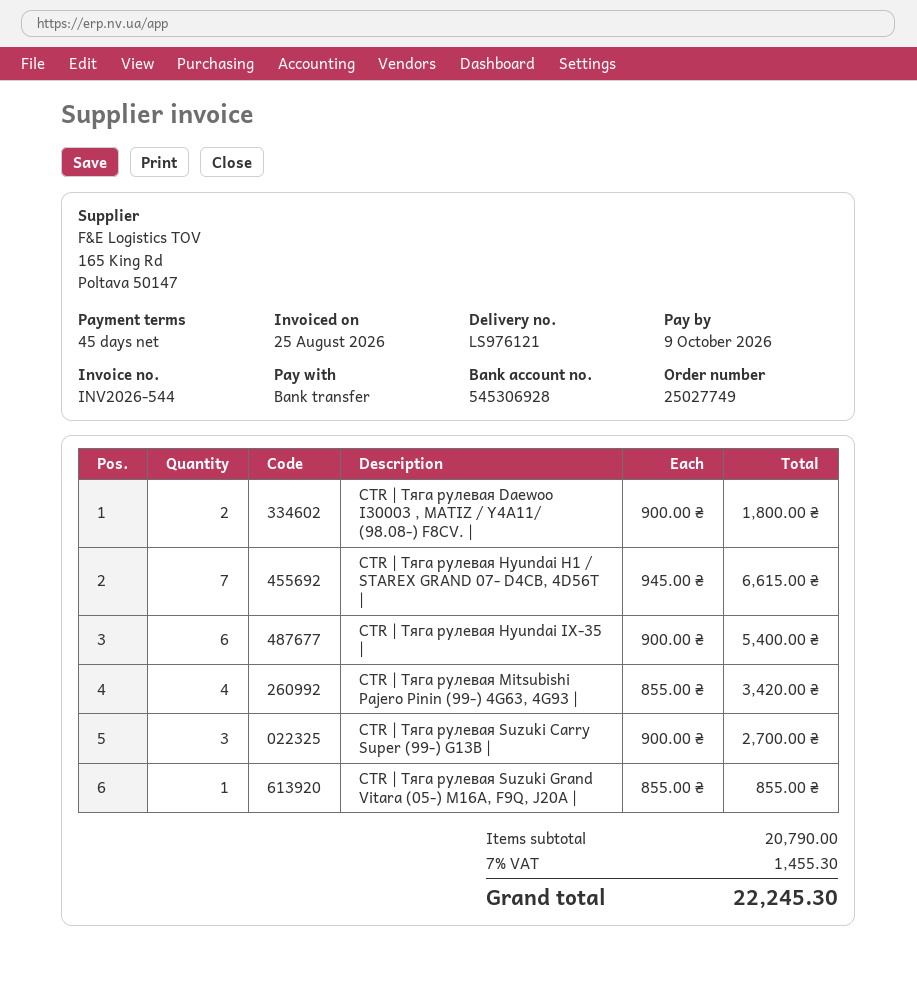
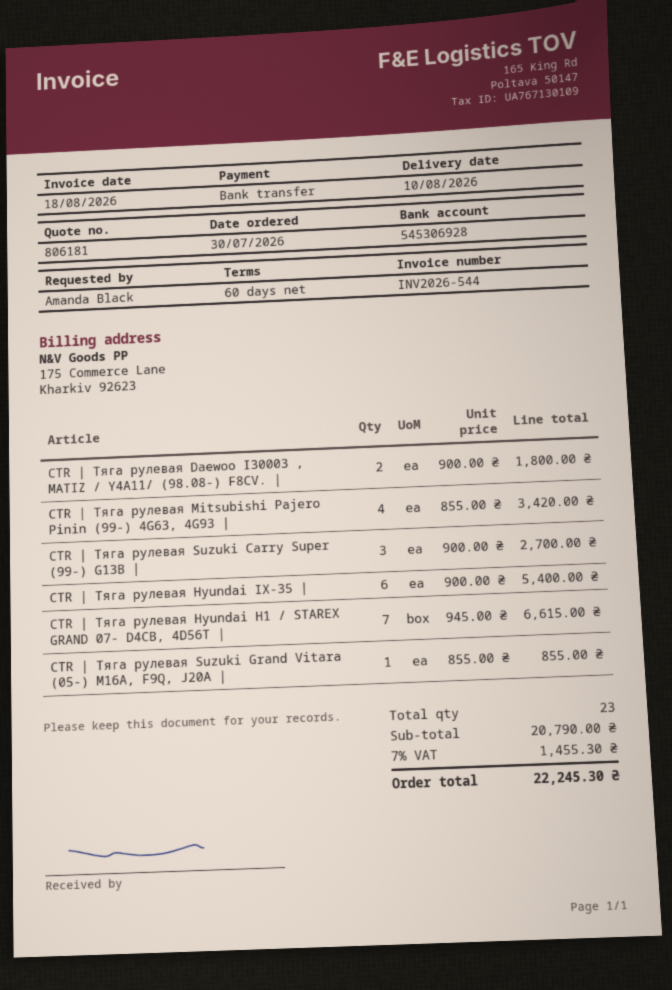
invoice date: 2026-08-25 -> 2026-08-18
payment terms: 45 days -> 60 days

